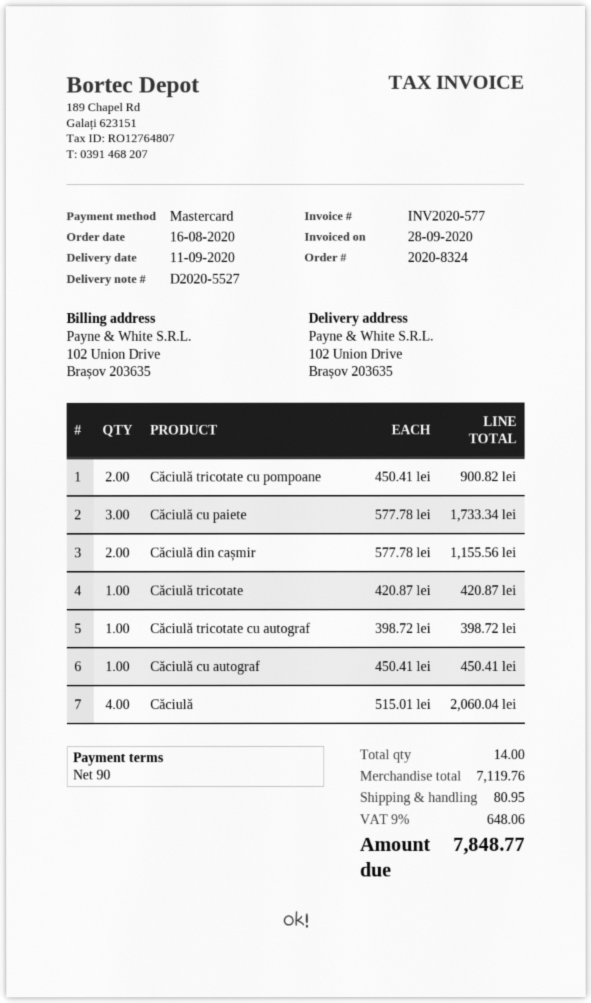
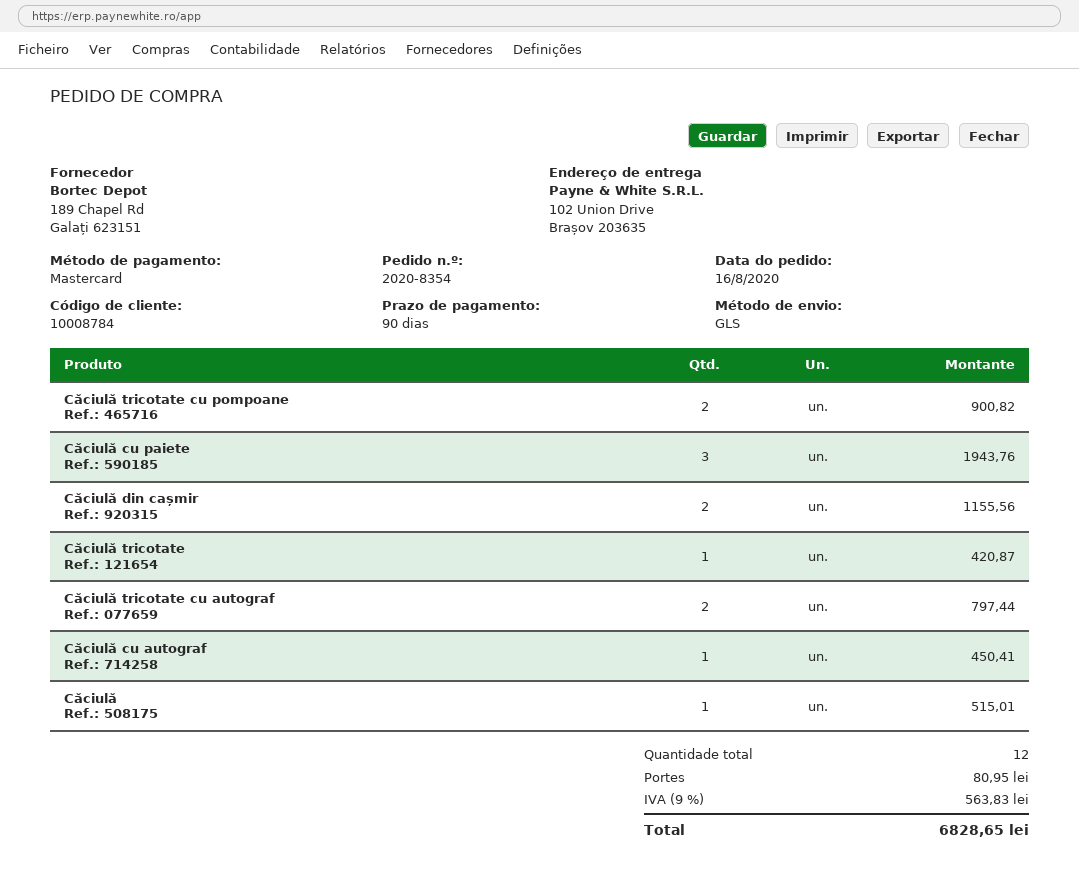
order number: 2020-8324 -> 2020-8354
Căciulă cu paiete: 3 for 1733.34 -> 3 for 1943.76
Căciulă tricotate cu autograf: 1 for 398.72 -> 2 for 797.44
Căciulă: 4 for 2060.04 -> 1 for 515.01
total quantity: 14 -> 12
tax: 9% = 648.06 -> 9% = 563.83
total: 7848.77 -> 6828.65

